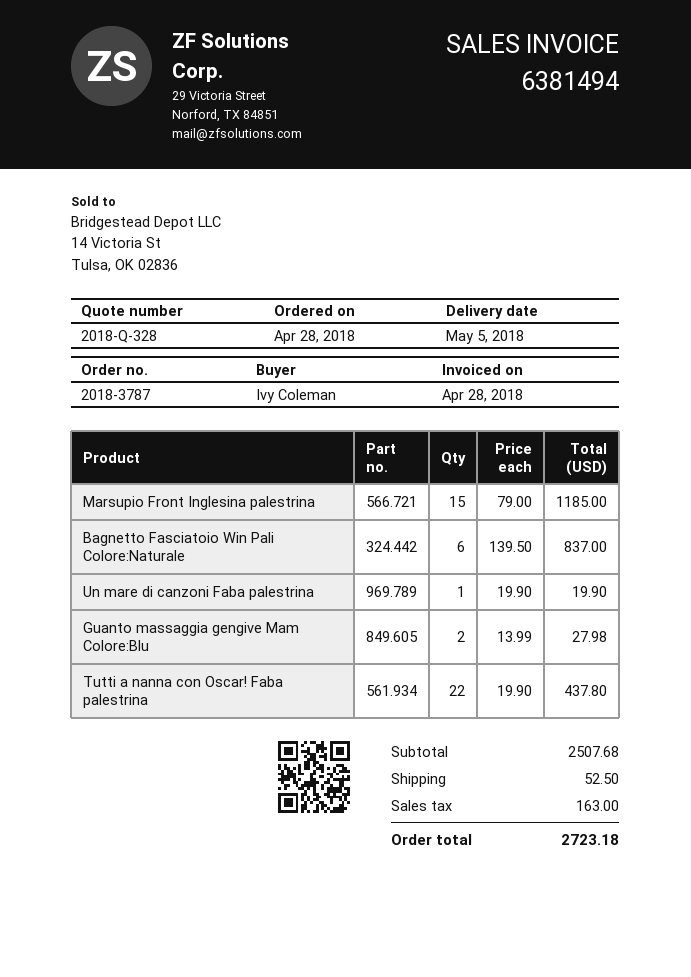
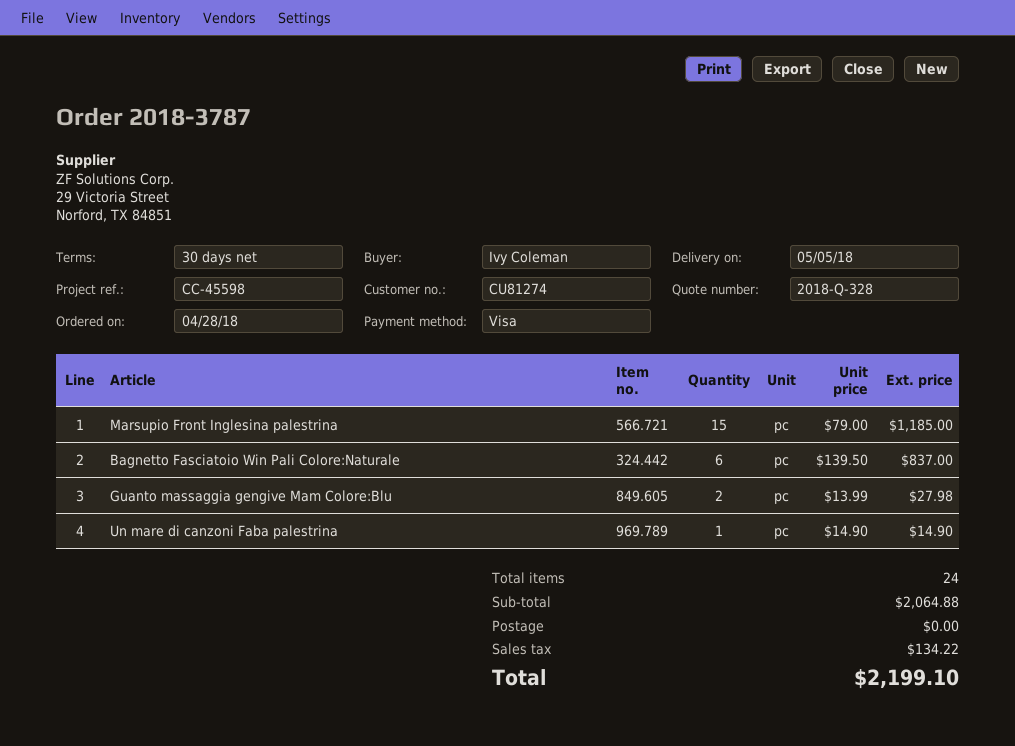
Un mare di canzoni Faba palestrina: 1 x 19.90 = 19.90 -> 1 x 14.90 = 14.90
Tutti a nanna con Oscar! Faba palestrina: 22 x 19.90 = 437.80 -> none
subtotal: 2507.68 -> 2064.88
shipping: 52.50 -> 0.00
tax: 163.00 -> 134.22
total: 2723.18 -> 2199.10

